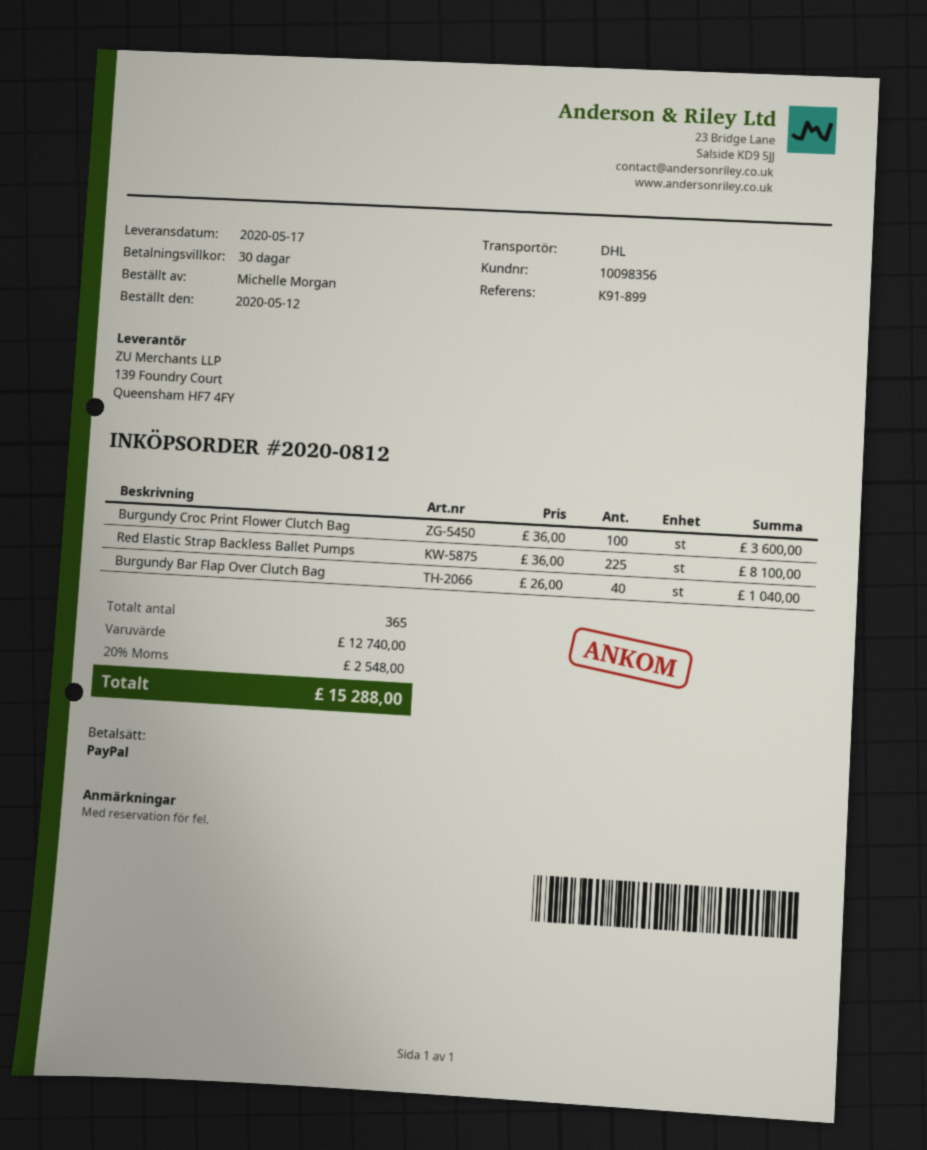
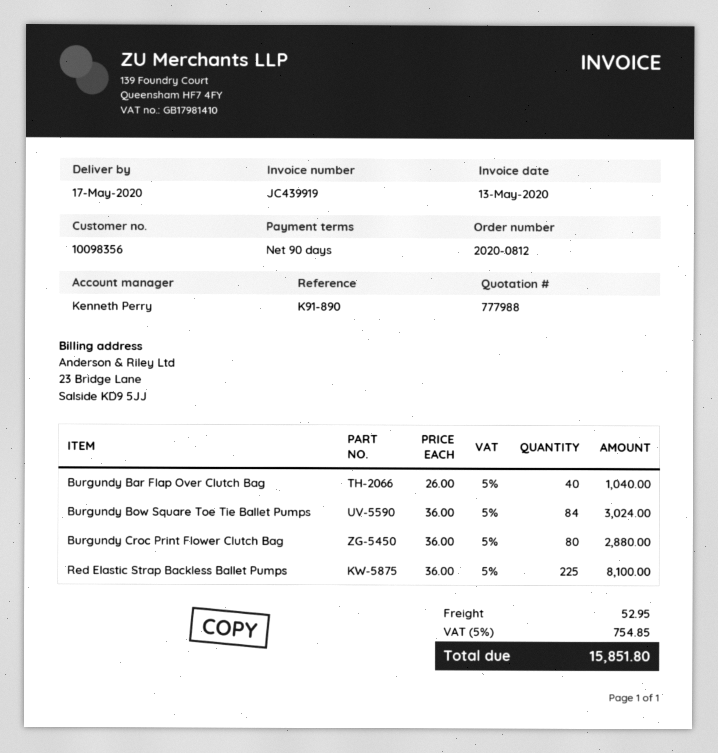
payment terms: 30 days -> 90 days
reference: K91-899 -> K91-890
Burgundy Croc Print Flower Clutch Bag: 100 x 36.00 = 3600.00 -> 80 x 36.00 = 2880.00
Burgundy Bow Square Toe Tie Ballet Pumps: none -> 84 x 36.00 = 3024.00
shipping: none -> 52.95
tax: 20% = 2548.00 -> 5% = 754.85
total: 15288.00 -> 15851.80

